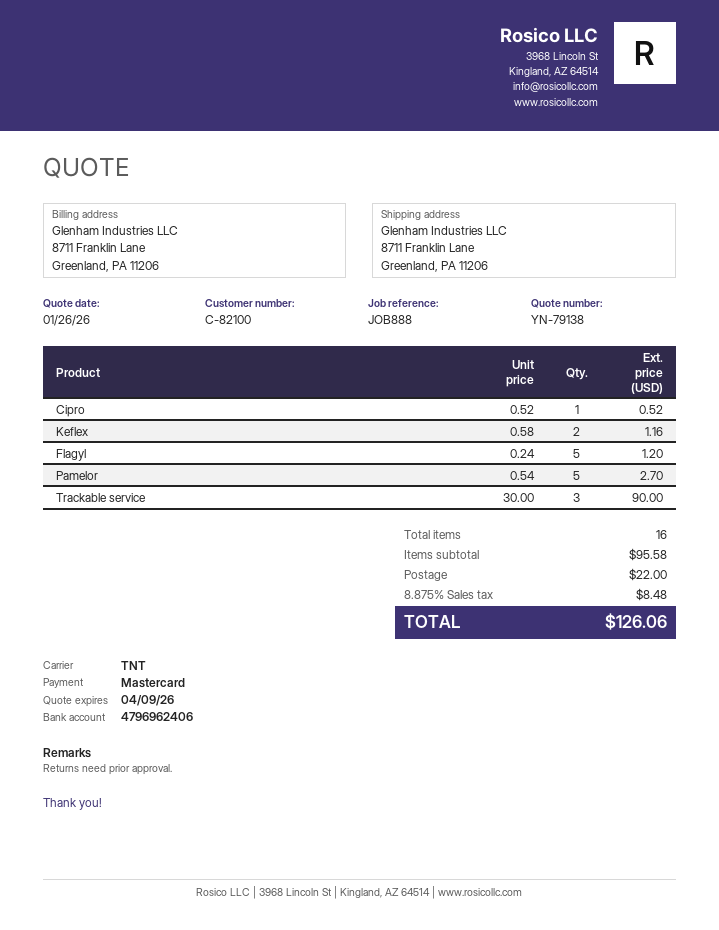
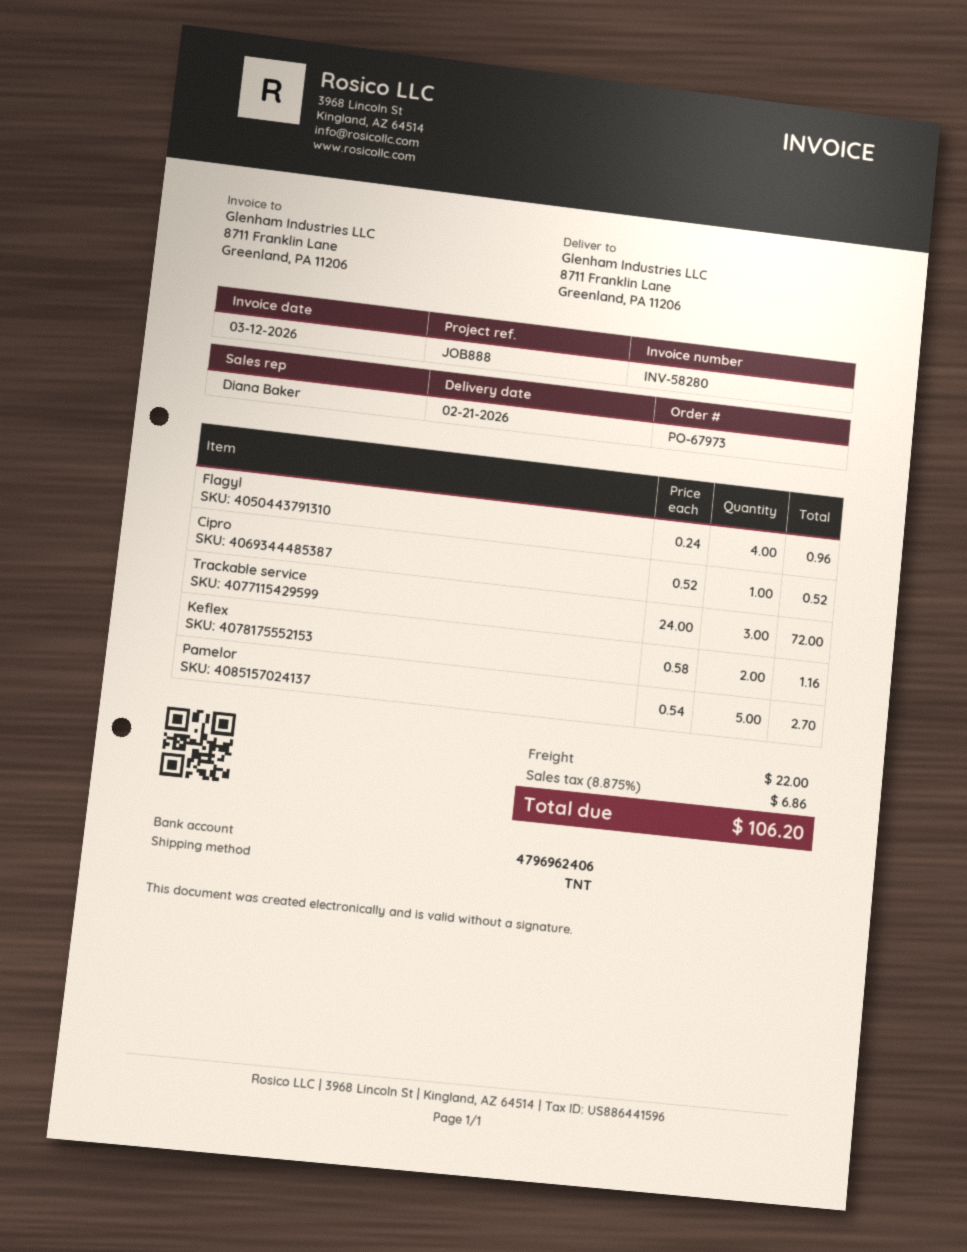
Flagyl: 5 x 0.24 = 1.20 -> 4 x 0.24 = 0.96
Trackable service: 3 x 30.00 = 90.00 -> 3 x 24.00 = 72.00
tax: 8.875% = 8.48 -> 8.875% = 6.86
total: 126.06 -> 106.20

